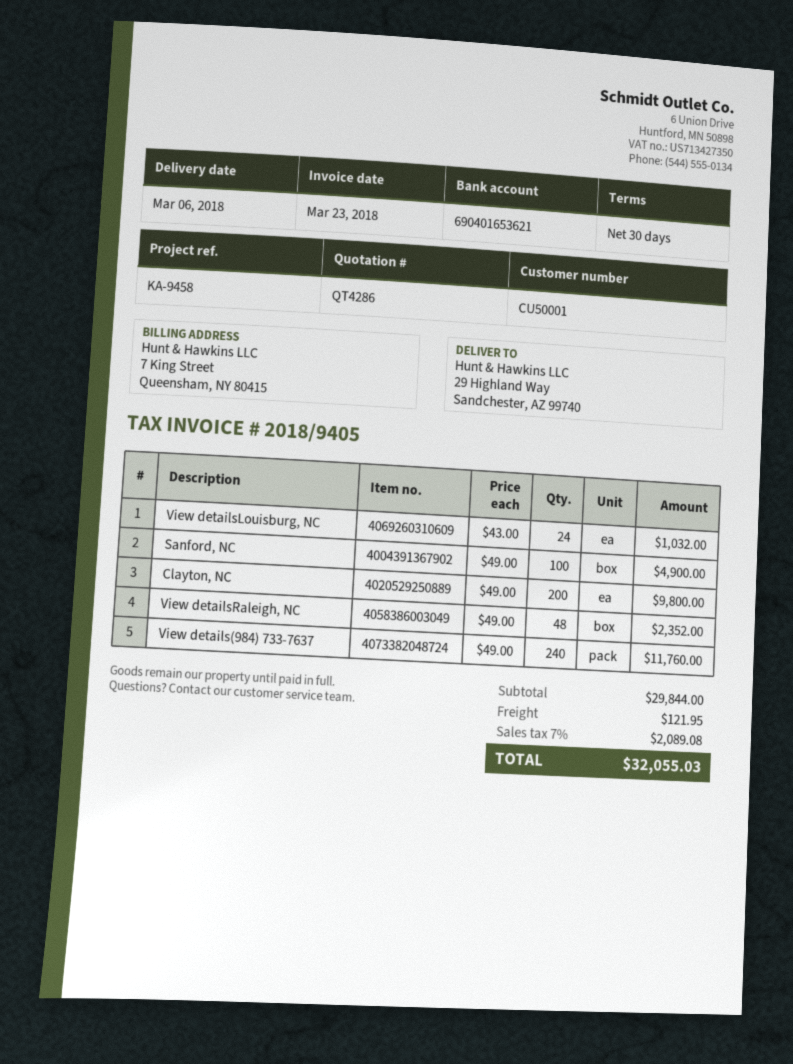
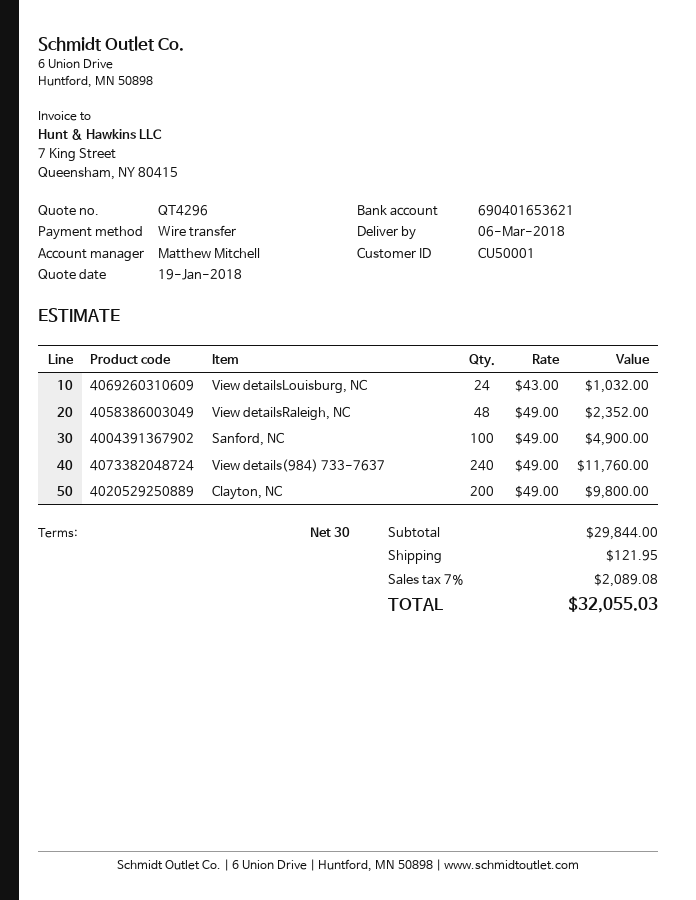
quote number: QT4286 -> QT4296

